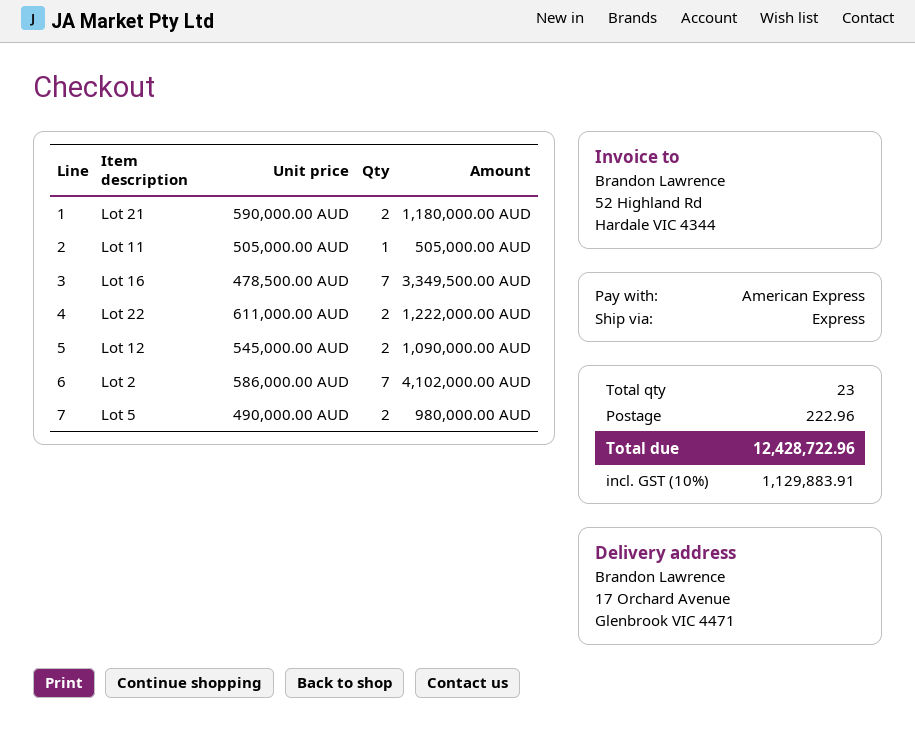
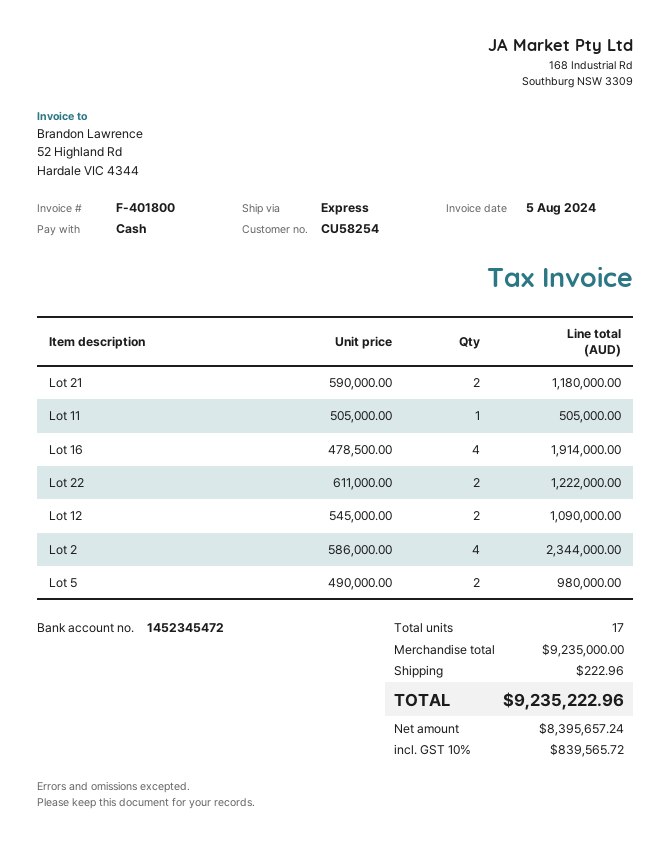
payment method: American Express -> cash
Lot 16: 7 x 478500.00 = 3349500.00 -> 4 x 478500.00 = 1914000.00
Lot 2: 7 x 586000.00 = 4102000.00 -> 4 x 586000.00 = 2344000.00
total quantity: 23 -> 17
tax: 10% = 1129883.91 -> 10% = 839565.72
total: 12428722.96 -> 9235222.96

